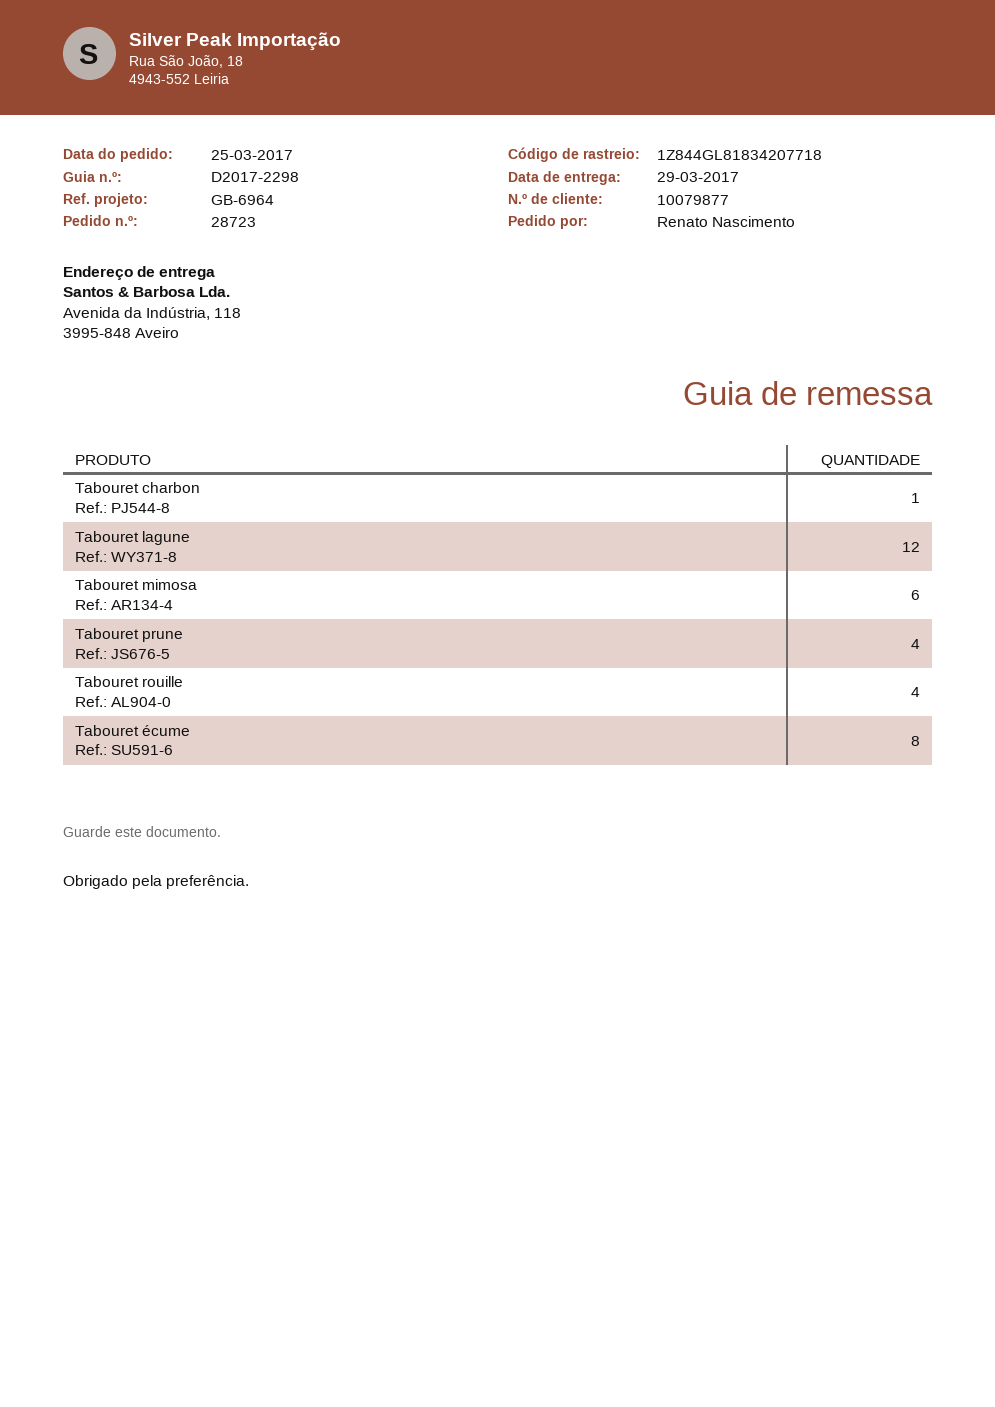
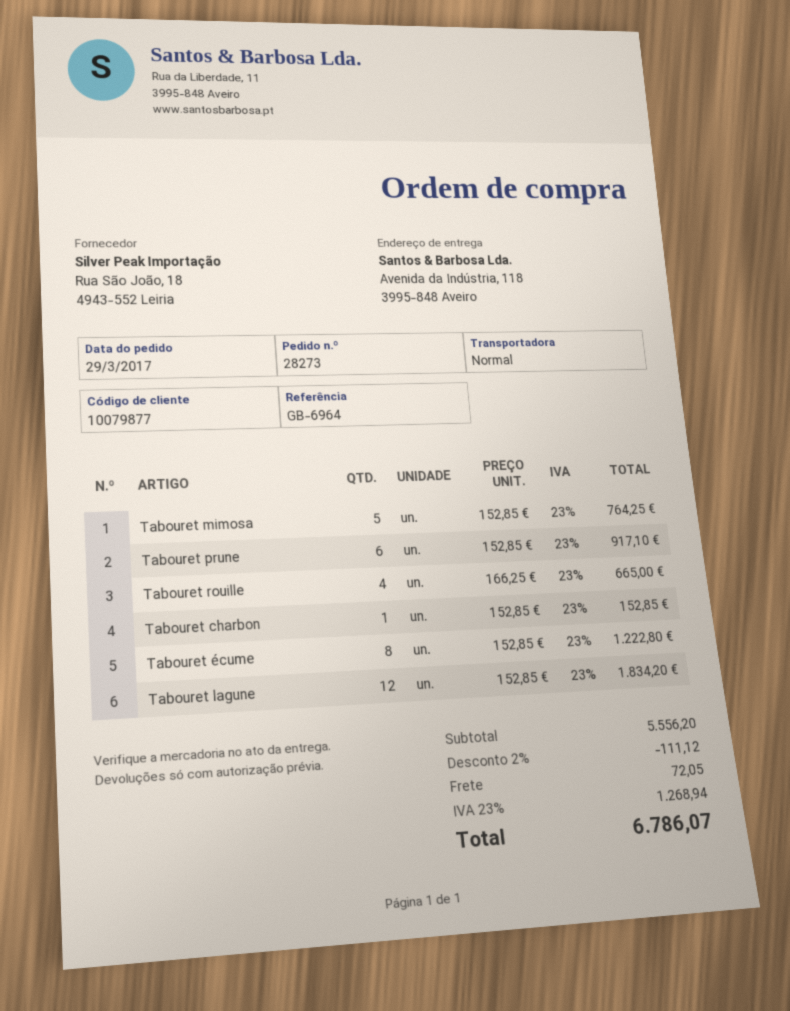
order number: 28723 -> 28273
order date: 2017-03-25 -> 2017-03-29
Tabouret mimosa: 6 -> 5
Tabouret prune: 4 -> 6

